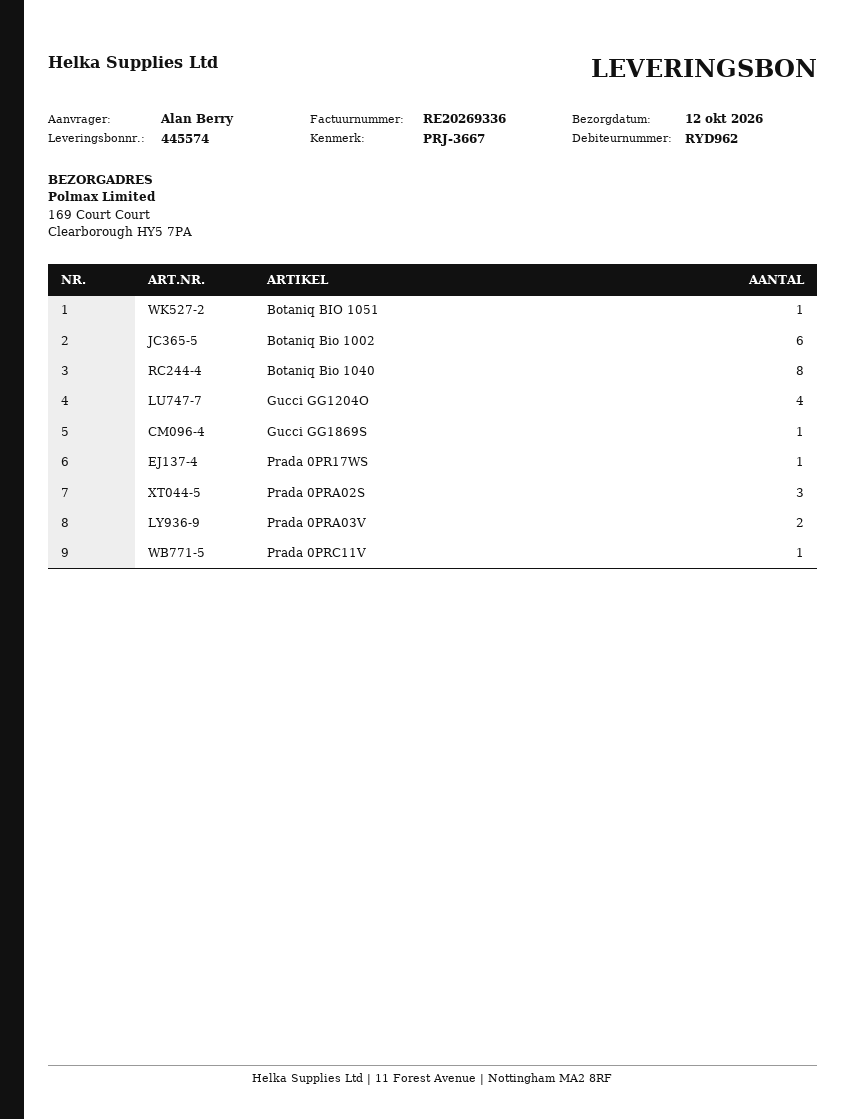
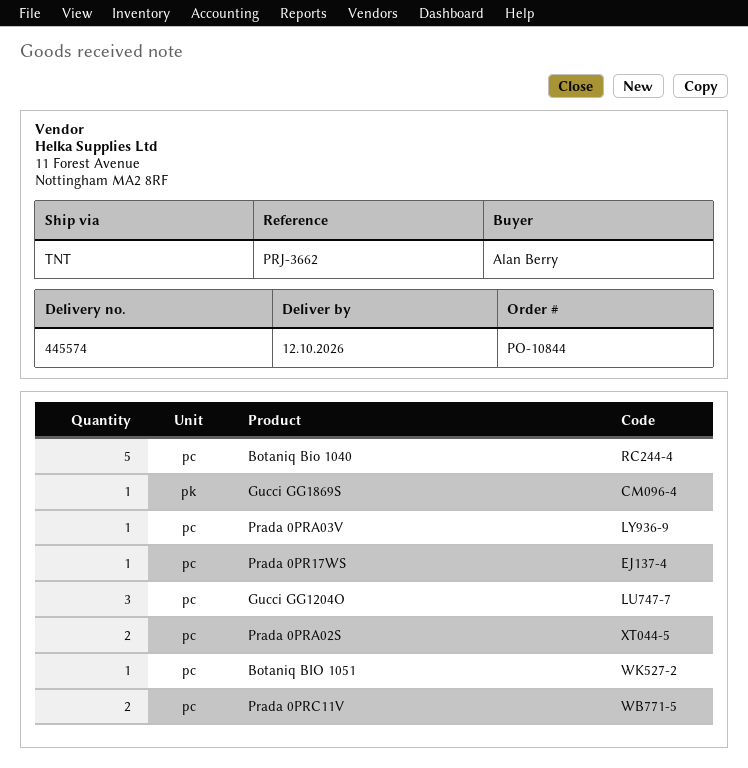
reference: PRJ-3667 -> PRJ-3662
Botaniq Bio 1002: 6 -> none
Botaniq Bio 1040: 8 -> 5
Gucci GG1204O: 4 -> 3
Prada 0PRA02S: 3 -> 2
Prada 0PRA03V: 2 -> 1
Prada 0PRC11V: 1 -> 2

